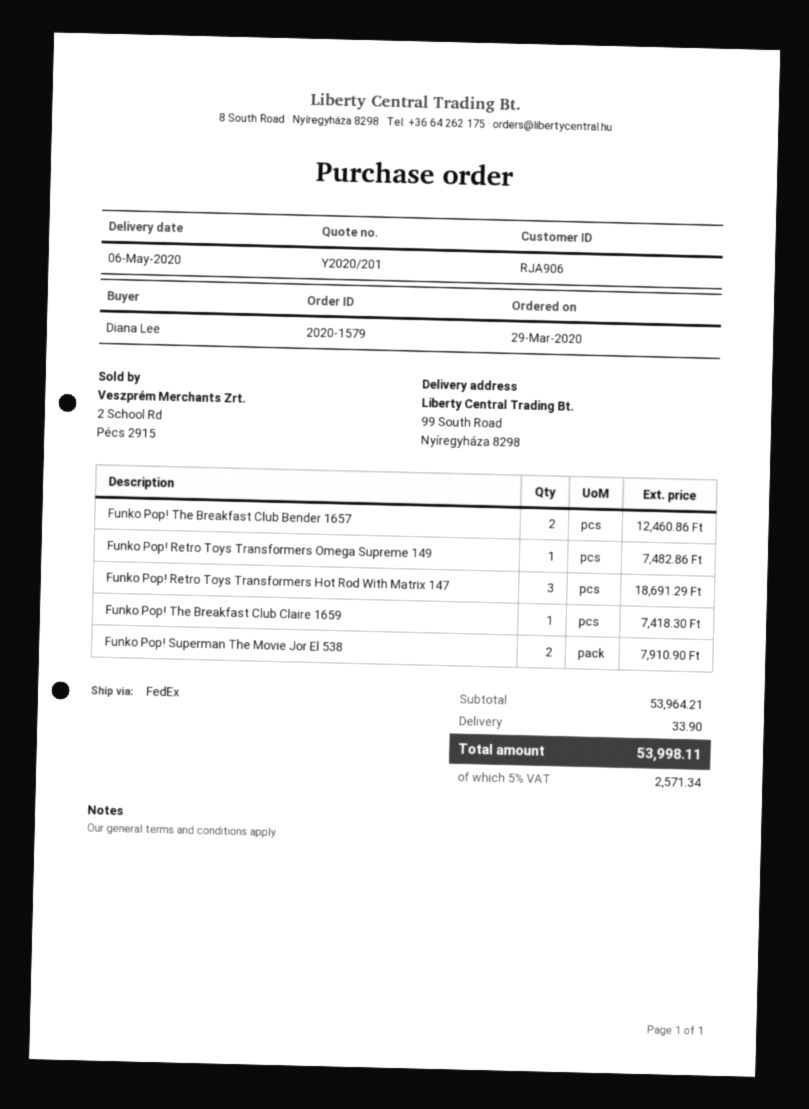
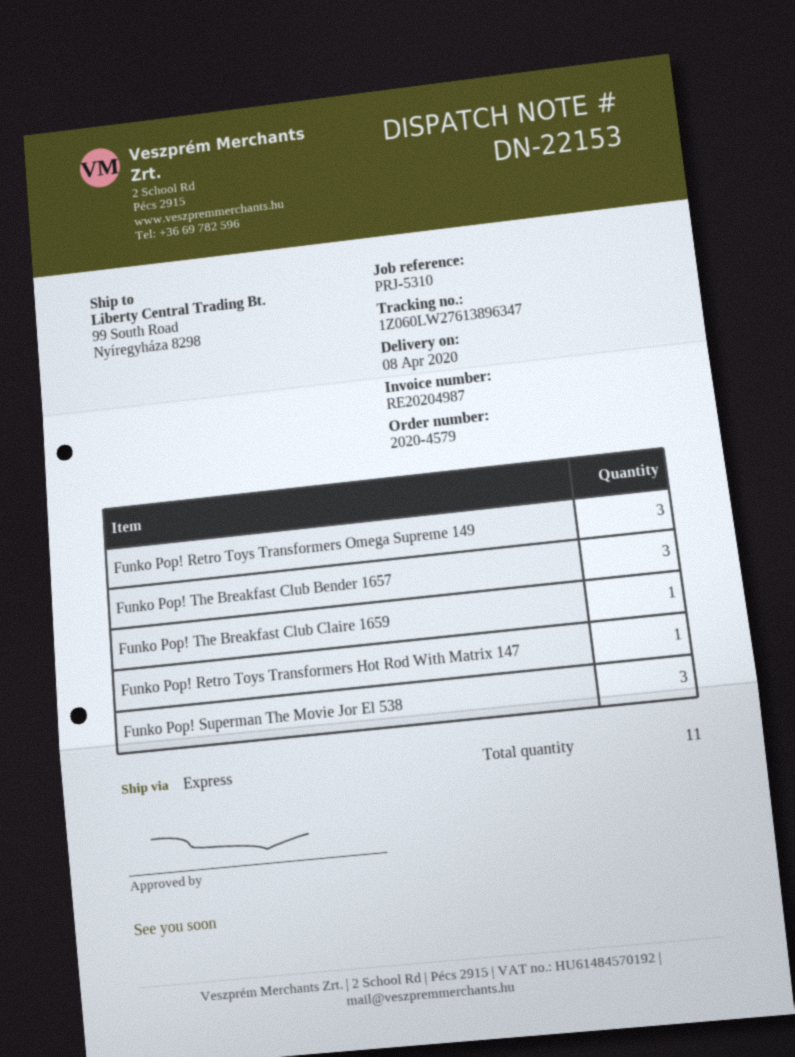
order number: 2020-1579 -> 2020-4579
delivery date: 2020-05-06 -> 2020-04-08
shipping method: FedEx -> express
Funko Pop! The Breakfast Club Bender 1657: 2 -> 3
Funko Pop! Retro Toys Transformers Omega Supreme 149: 1 -> 3
Funko Pop! Retro Toys Transformers Hot Rod With Matrix 147: 3 -> 1
Funko Pop! Superman The Movie Jor El 538: 2 -> 3

